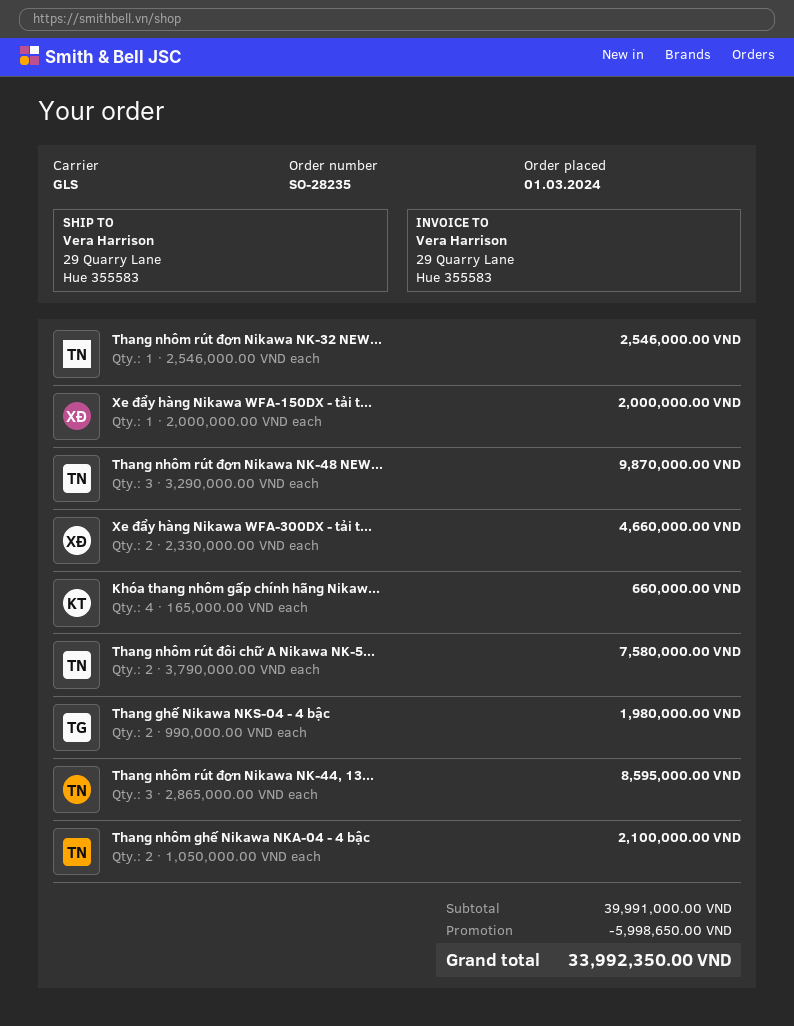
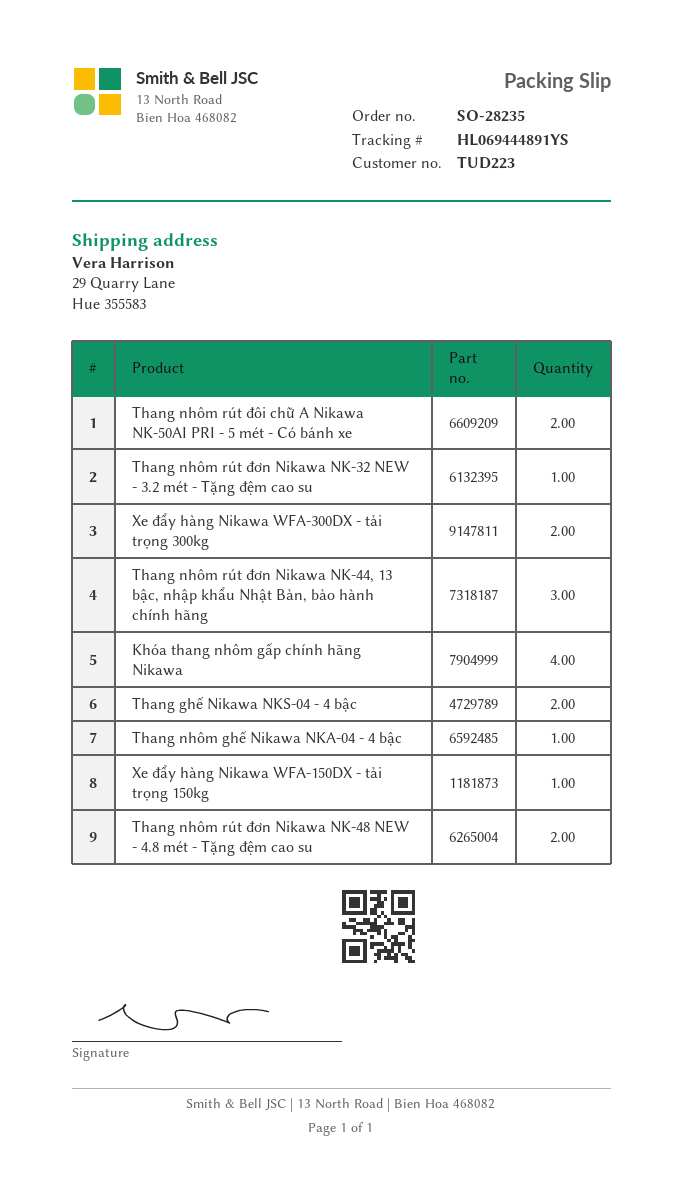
Thang nhôm rút đơn Nikawa NK-48 NEW...: 3 -> 2
Thang nhôm ghế Nikawa NKA-04 - 4 bậc: 2 -> 1

